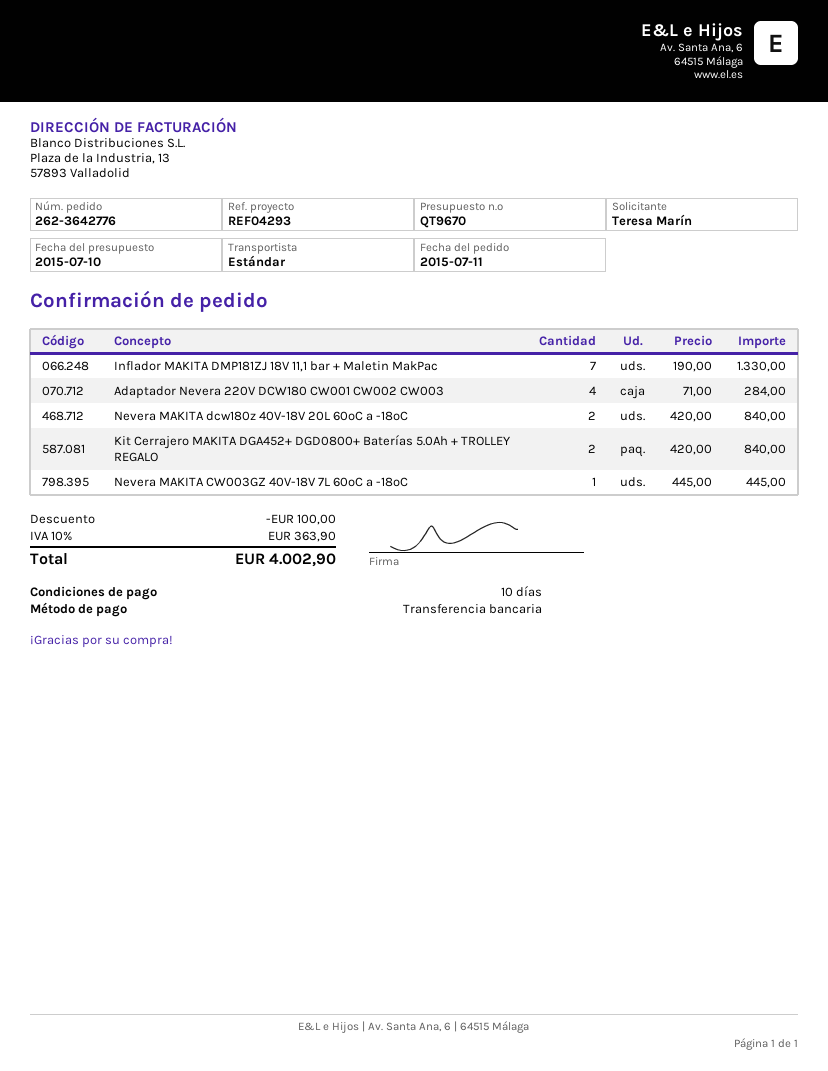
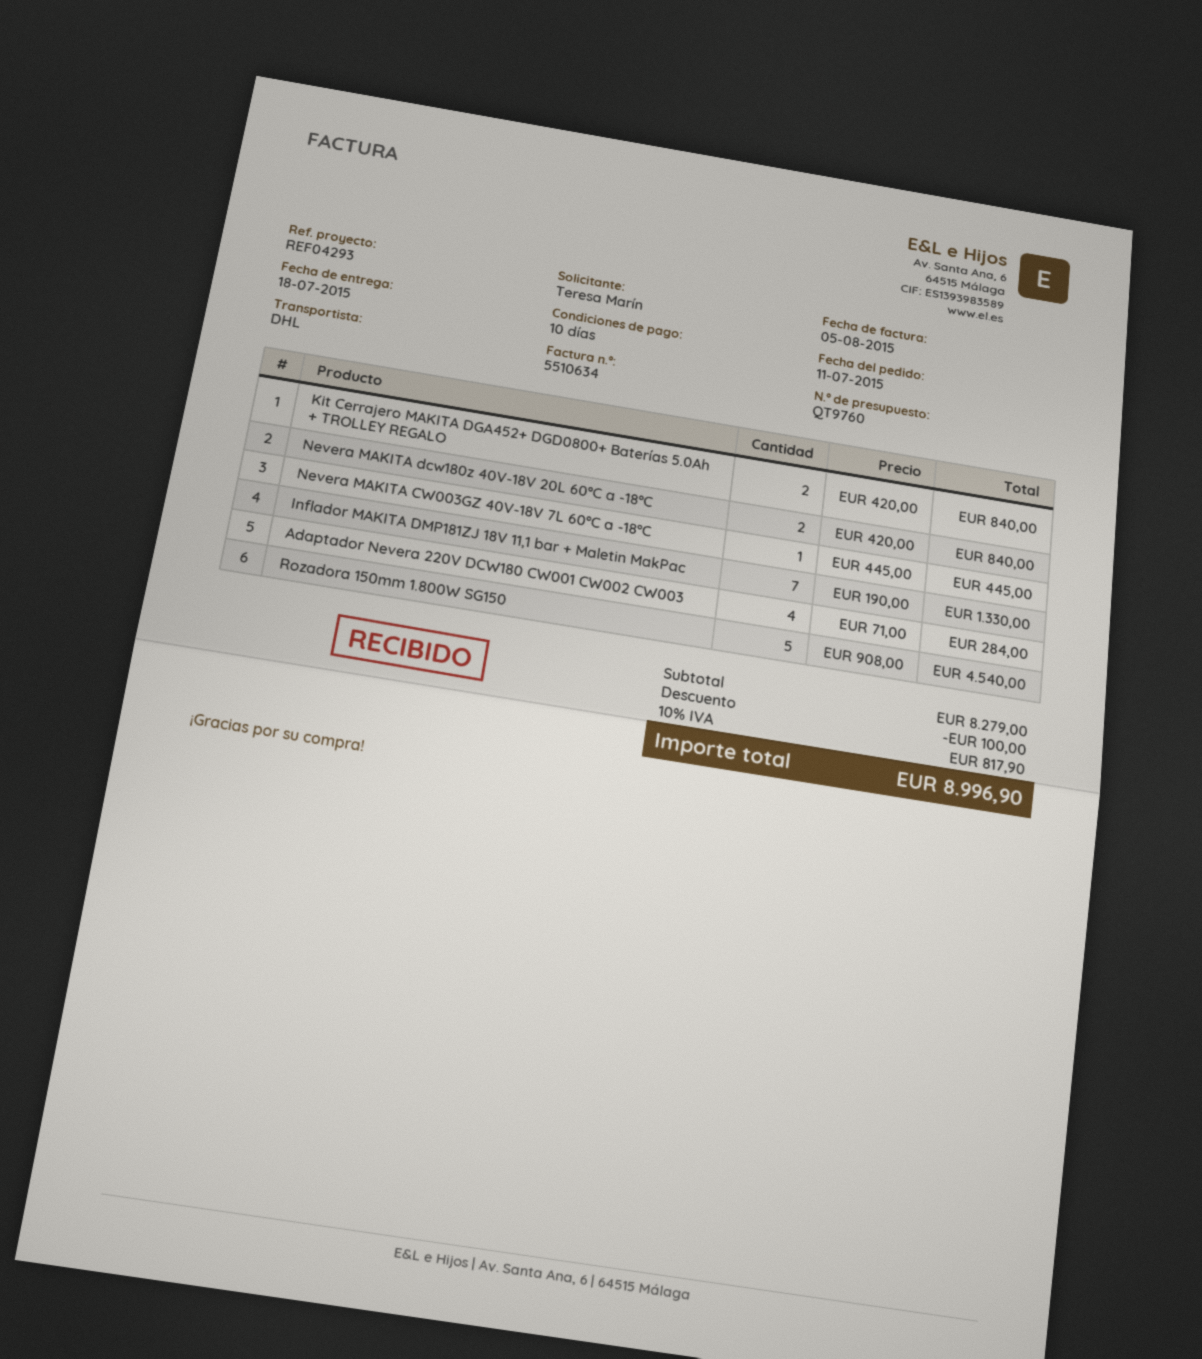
quote number: QT9670 -> QT9760
shipping method: standard -> DHL
Rozadora 150mm 1.800W SG150: none -> 5 x 908.00 = 4540.00
tax: 10% = 363.90 -> 10% = 817.90
total: 4002.90 -> 8996.90

